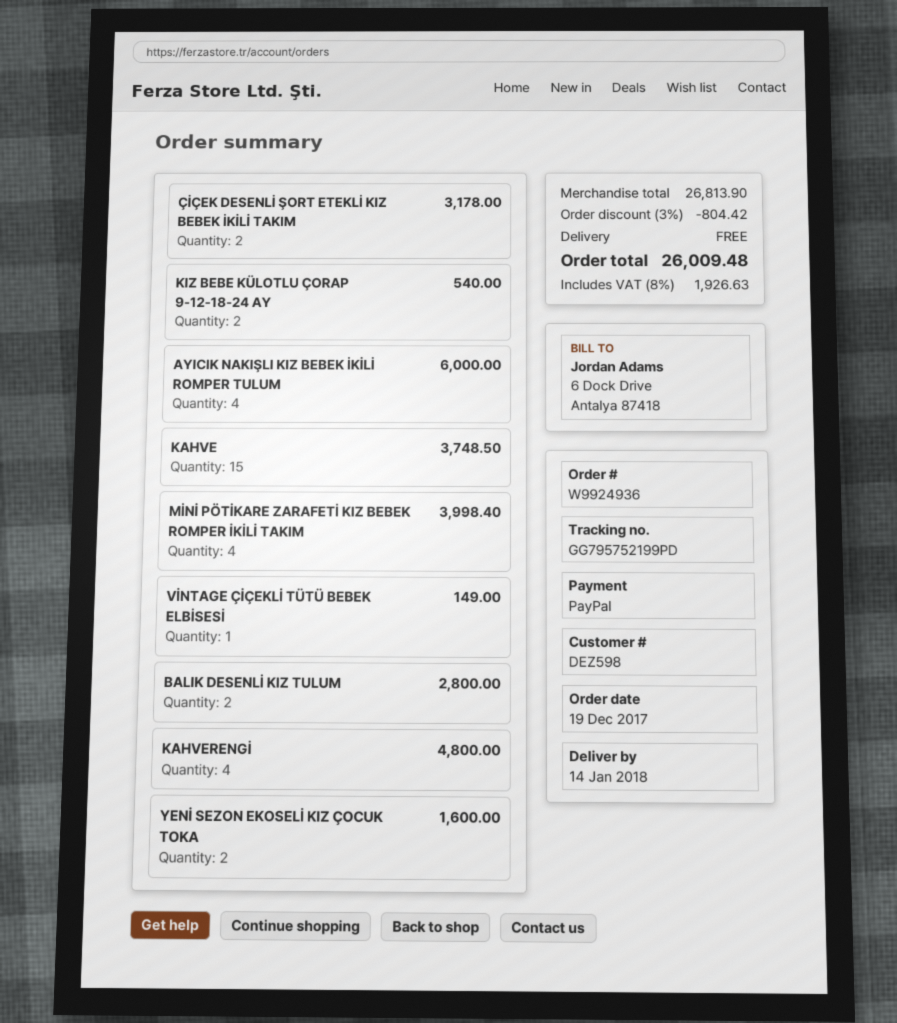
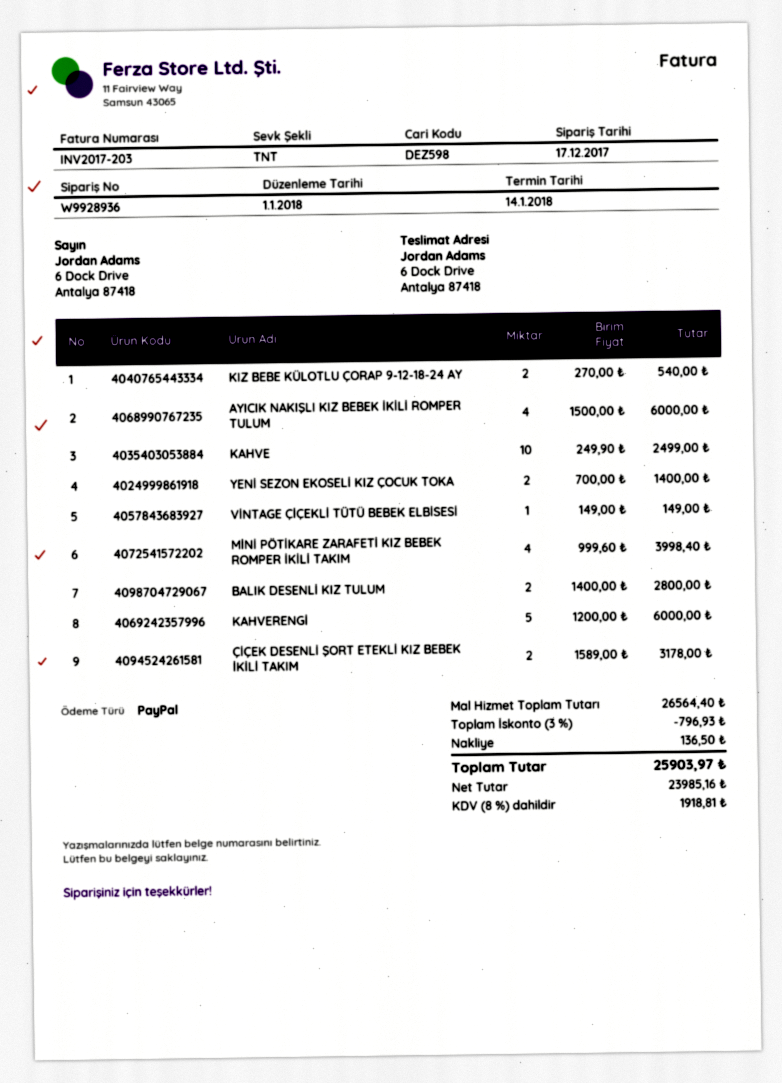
order number: W9924936 -> W9928936
order date: 2017-12-19 -> 2017-12-17
KAHVE: 15 for 3748.50 -> 10 for 2499.00
KAHVERENGİ: 4 for 4800.00 -> 5 for 6000.00
YENİ SEZON EKOSELİ KIZ ÇOCUK TOKA: 2 for 1600.00 -> 2 for 1400.00
subtotal: 26813.90 -> 26564.40
discount: 3% = 804.42 -> 3% = 796.93
shipping: 0.00 -> 136.50
tax: 8% = 1926.63 -> 8% = 1918.81
total: 26009.48 -> 25903.97

